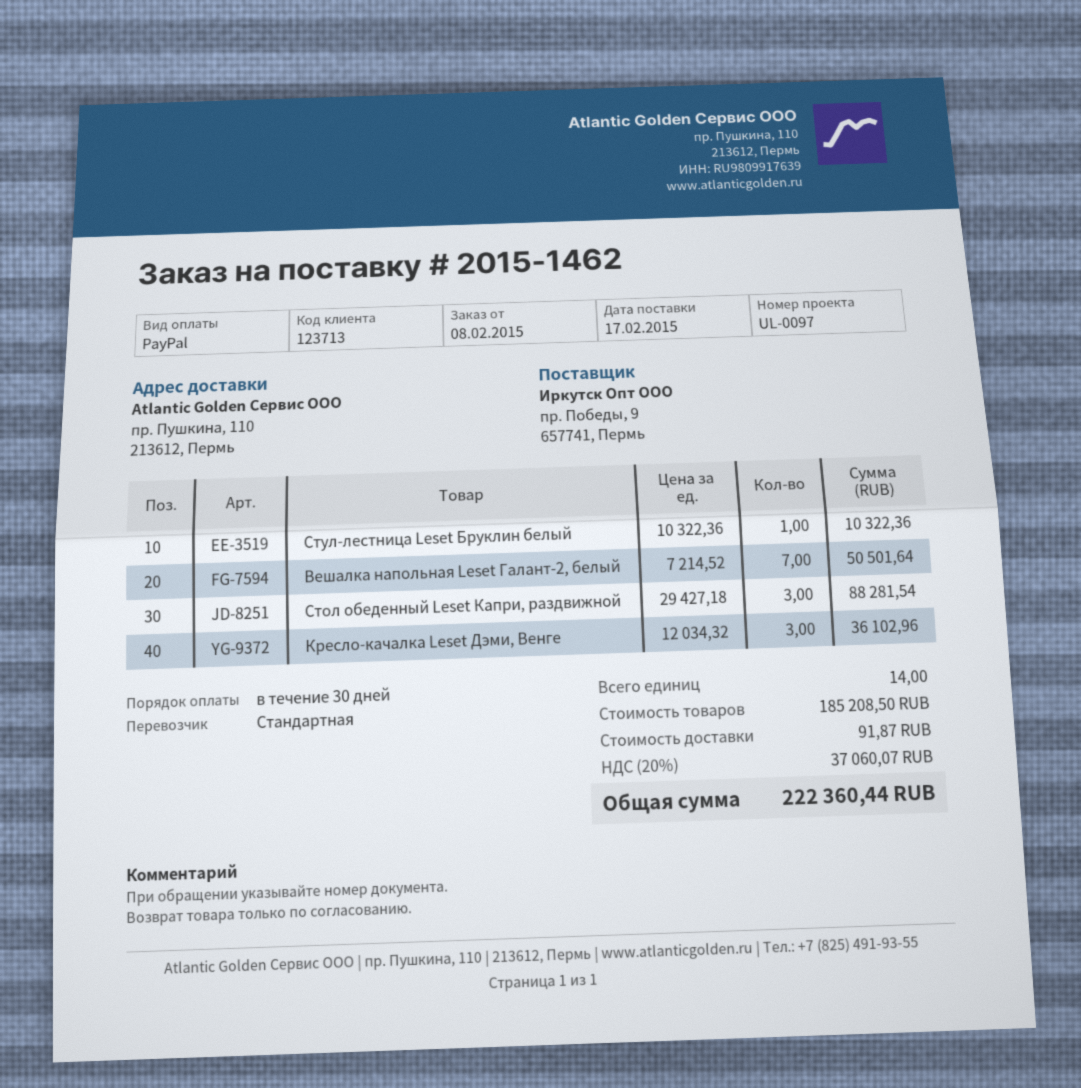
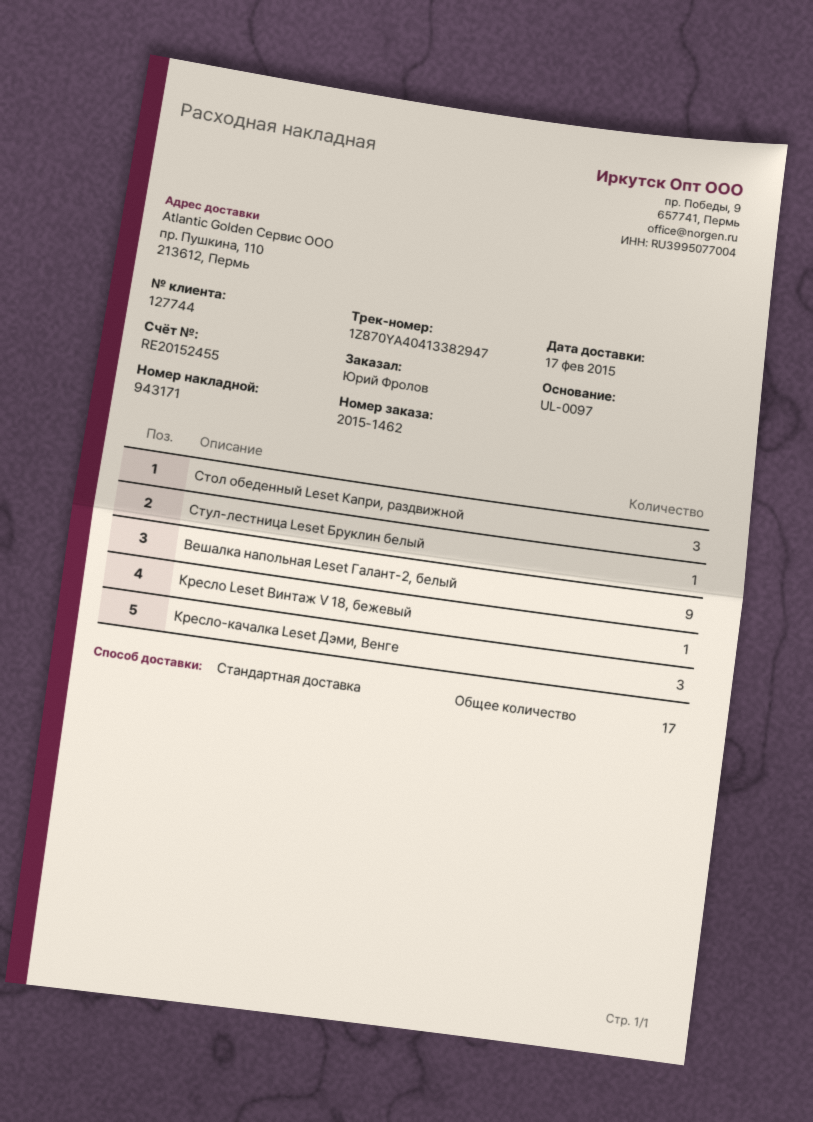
customer number: 123713 -> 127744
Вешалка напольная Leset Галант-2, белый: 7 -> 9
Кресло Leset Винтаж V 18, бежевый: none -> 1
total quantity: 14 -> 17

